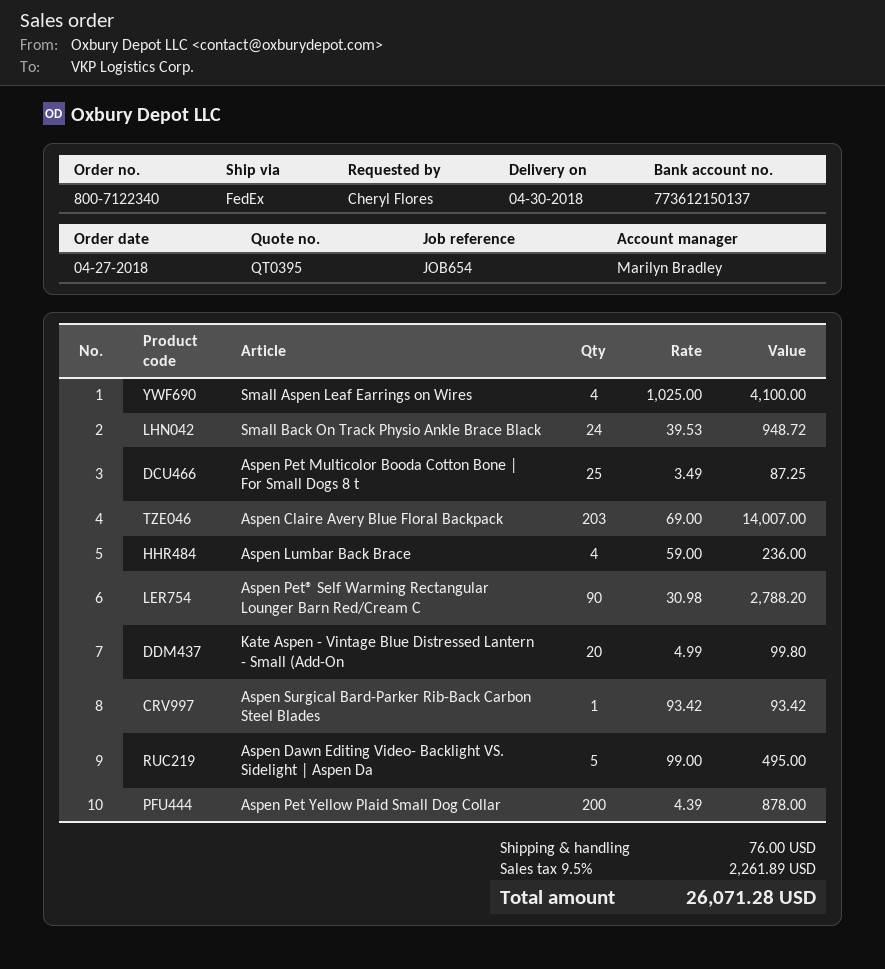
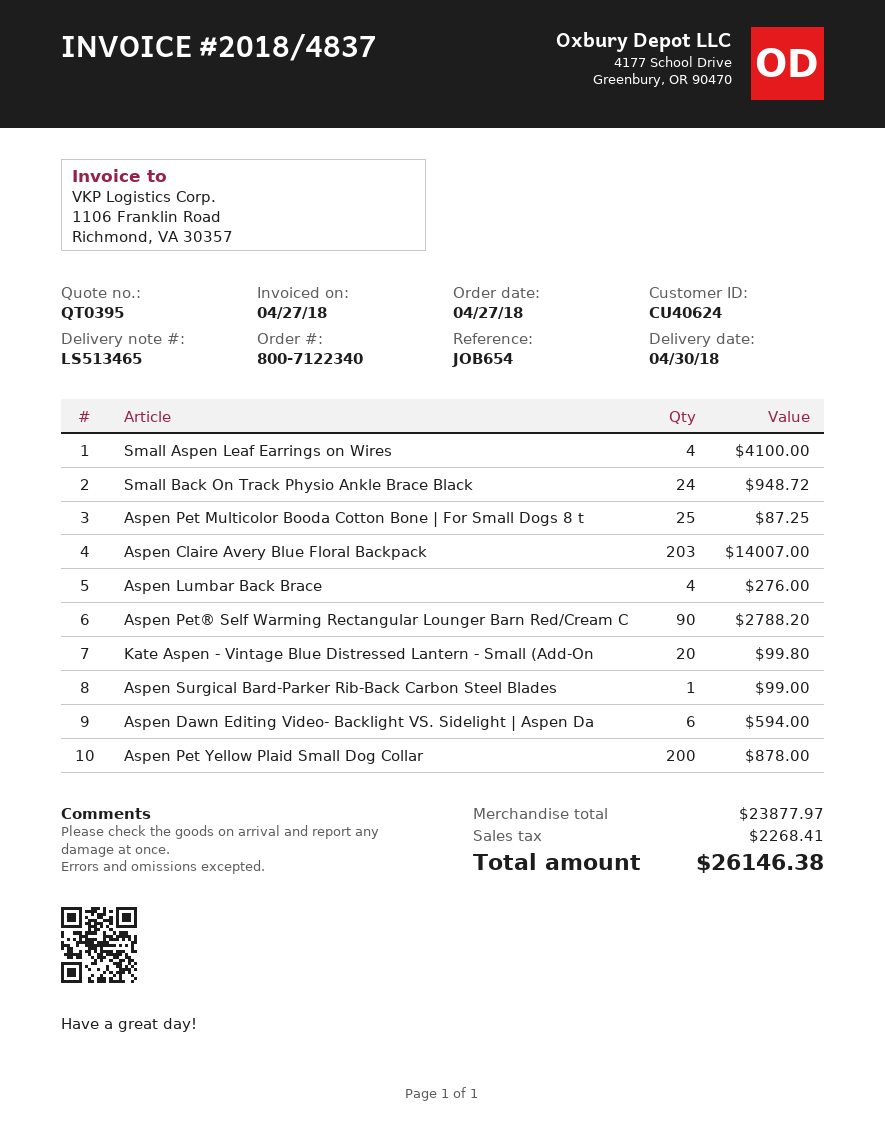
Aspen Lumbar Back Brace: 4 for 236.00 -> 4 for 276.00
Aspen Surgical Bard-Parker Rib-Back Carbon Steel Blades: 1 for 93.42 -> 1 for 99.00
Aspen Dawn Editing Video- Backlight VS. Sidelight | Aspen Da: 5 for 495.00 -> 6 for 594.00
shipping: 76.00 -> none
tax: 2261.89 -> 2268.41
total: 26071.28 -> 26146.38

